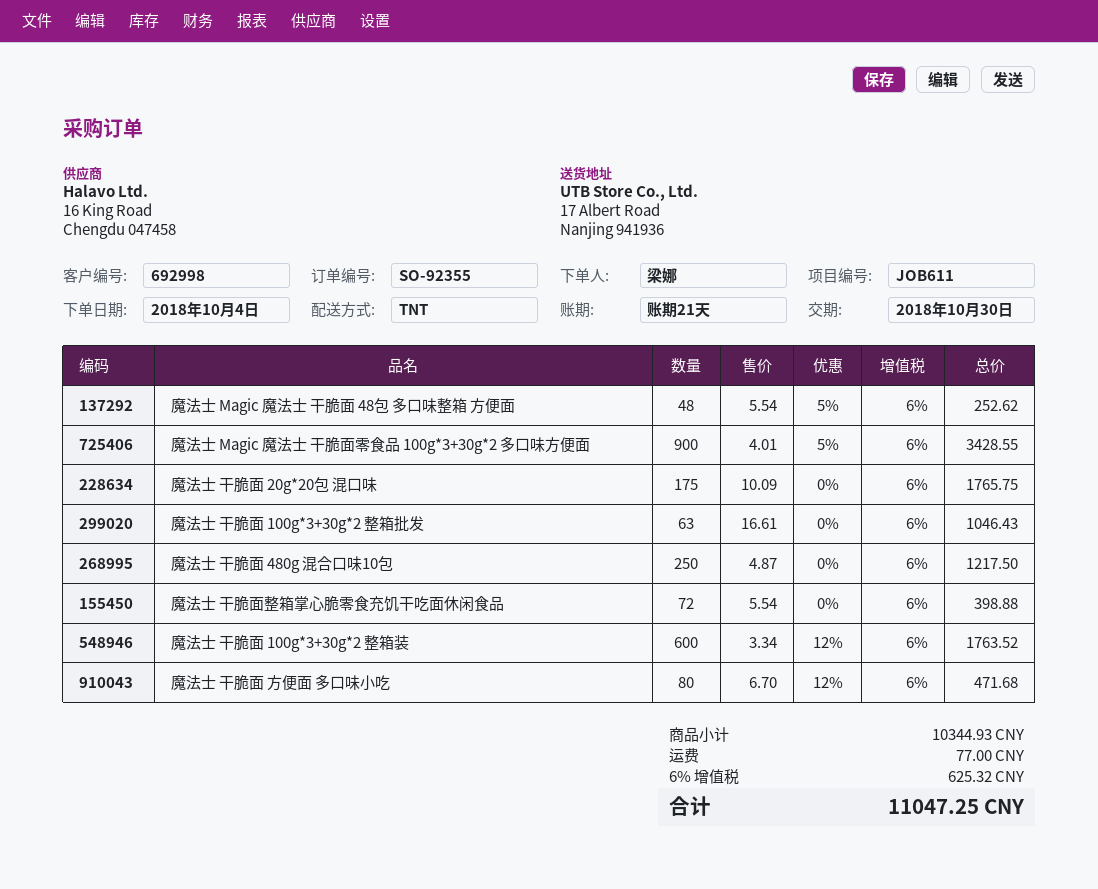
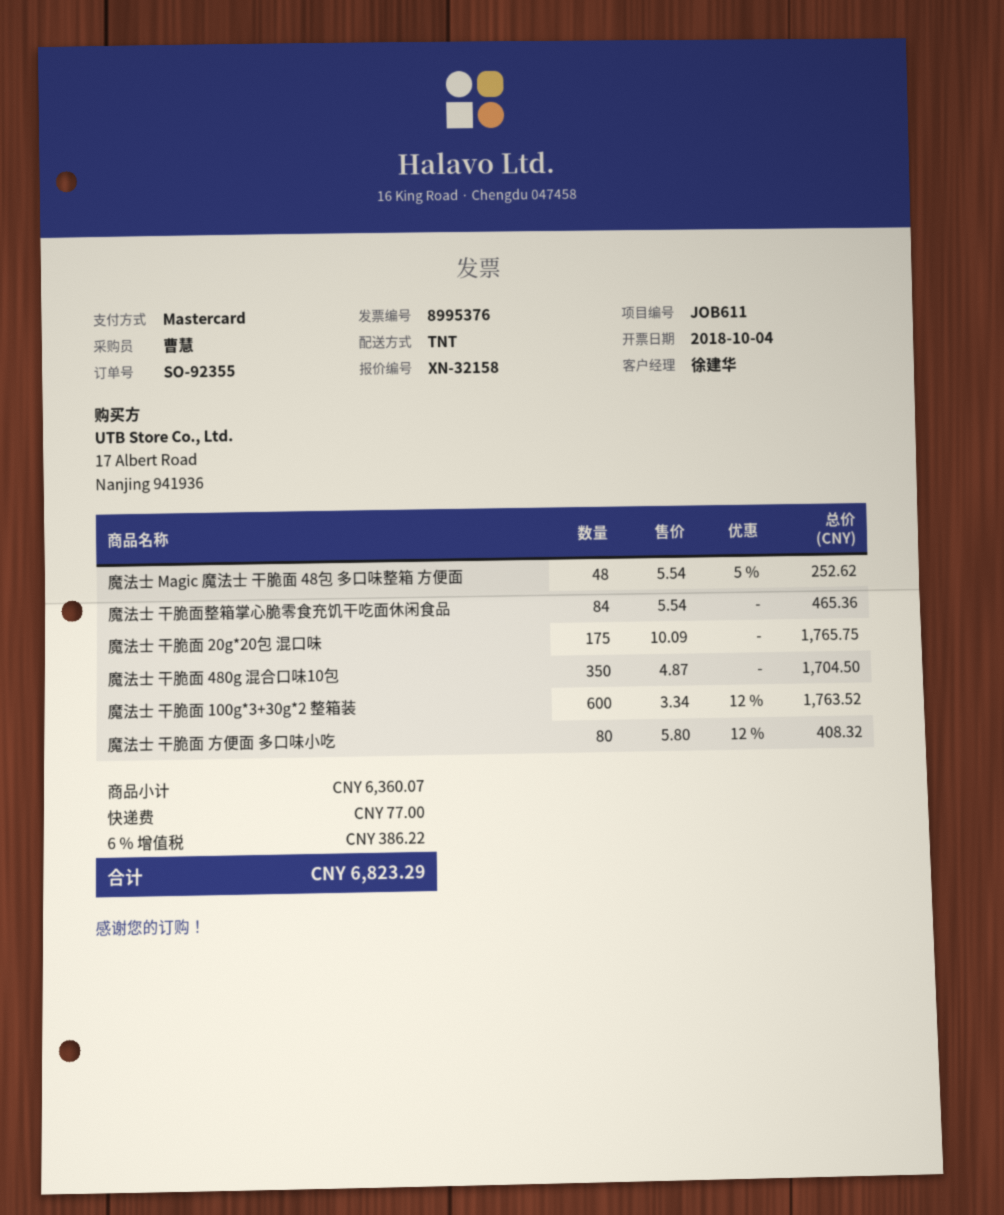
ordered by: 梁娜 -> 曹慧
魔法士 Magic 魔法士 干脆面零食品 100g*3+30g*2 多口味方便面: 900 x 4.01 - 5% = 3428.55 -> none
魔法士 干脆面 100g*3+30g*2 整箱批发: 63 x 16.61 = 1046.43 -> none
魔法士 干脆面 480g 混合口味10包: 250 x 4.87 = 1217.50 -> 350 x 4.87 = 1704.50
魔法士 干脆面整箱掌心脆零食充饥干吃面休闲食品: 72 x 5.54 = 398.88 -> 84 x 5.54 = 465.36
魔法士 干脆面 方便面 多口味小吃: 80 x 6.70 - 12% = 471.68 -> 80 x 5.80 - 12% = 408.32
subtotal: 10344.93 -> 6360.07
tax: 6% = 625.32 -> 6% = 386.22
total: 11047.25 -> 6823.29

